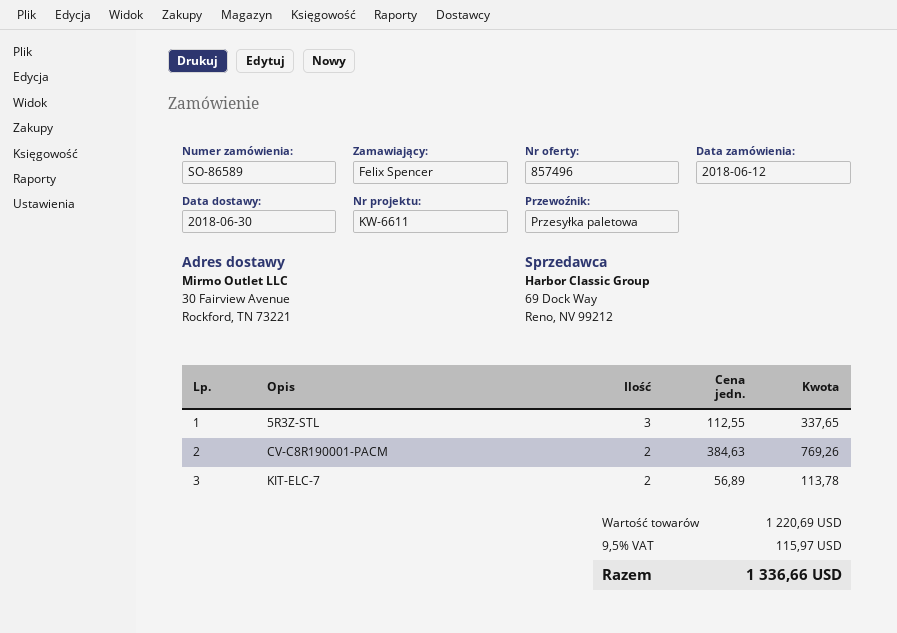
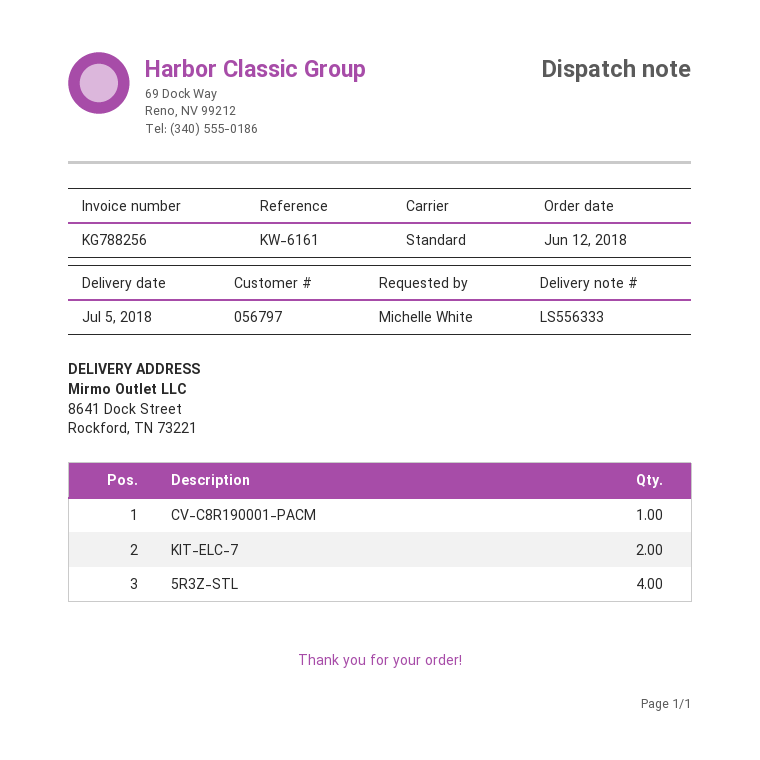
delivery date: 2018-06-30 -> 2018-07-05
reference: KW-6611 -> KW-6161
ordered by: Felix Spencer -> Michelle White
shipping method: pallet freight -> standard
ship to: 30 Fairview Avenue, Rockford, TN 73221 -> 8641 Dock Street, Rockford, TN 73221
5R3Z-STL: 3 -> 4
CV-C8R190001-PACM: 2 -> 1

